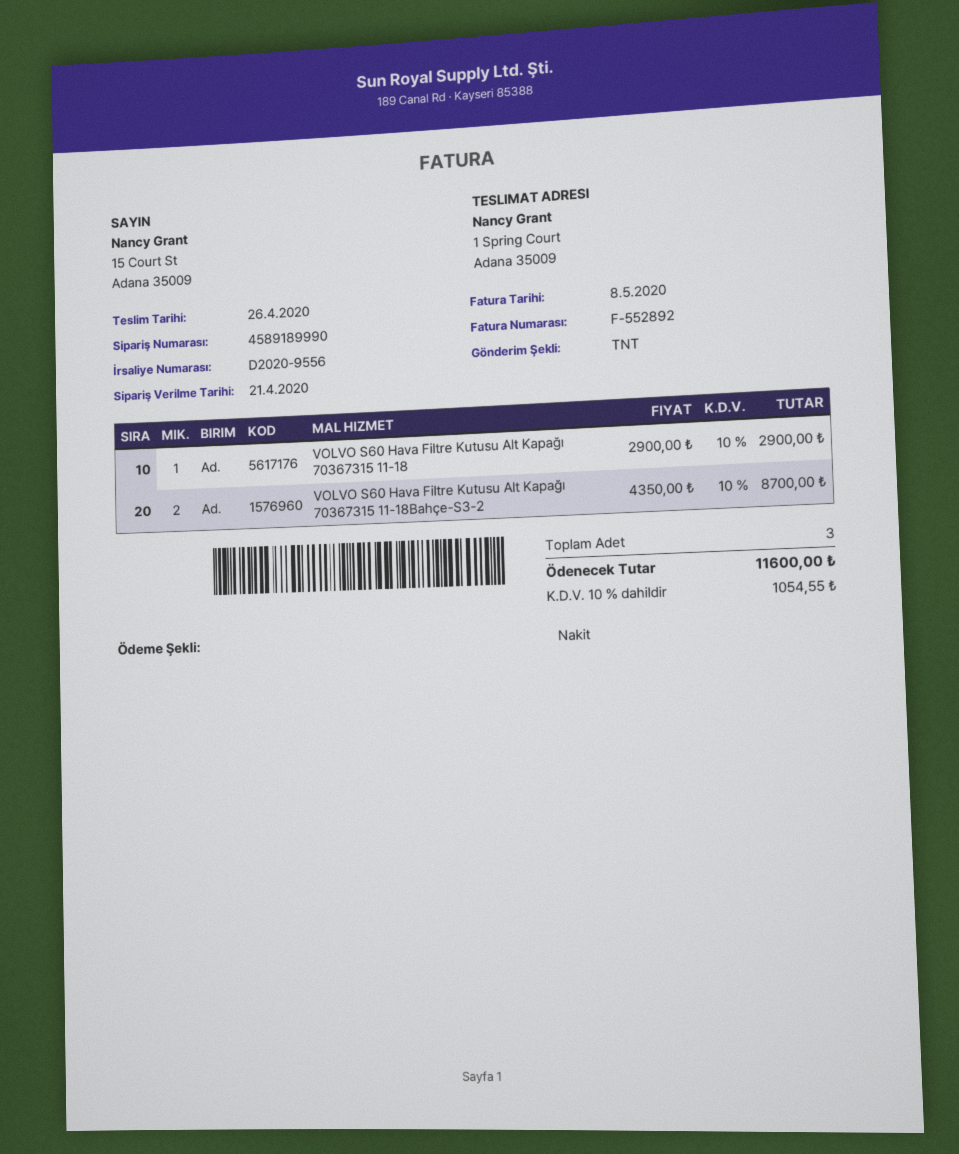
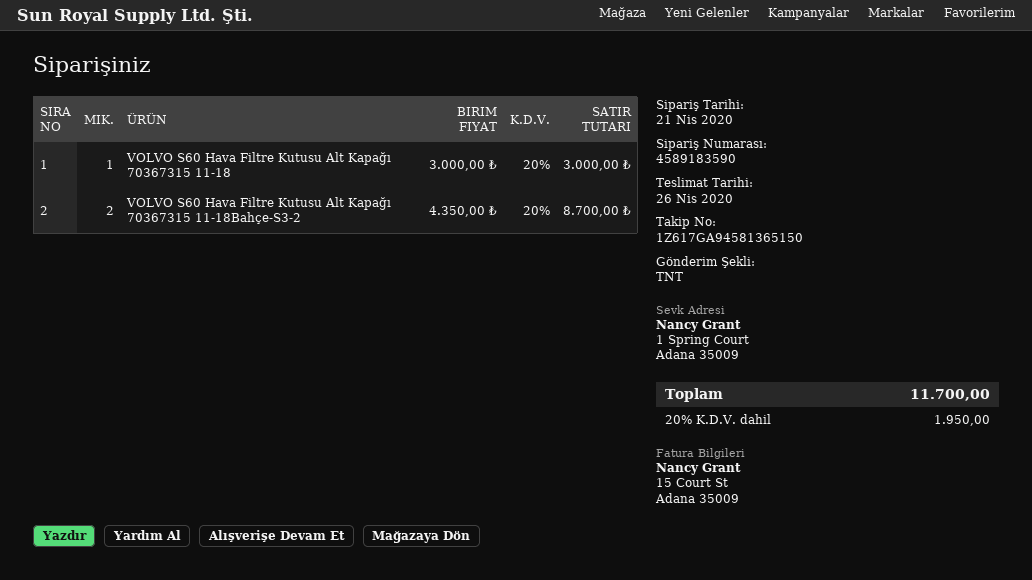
order number: 4589189990 -> 4589183590
VOLVO S60 Hava Filtre Kutusu Alt Kapağı 70367315 11-18: 1 x 2900.00 = 2900.00 -> 1 x 3000.00 = 3000.00
tax: 10% = 1054.55 -> 20% = 1950.00
total: 11600.00 -> 11700.00

